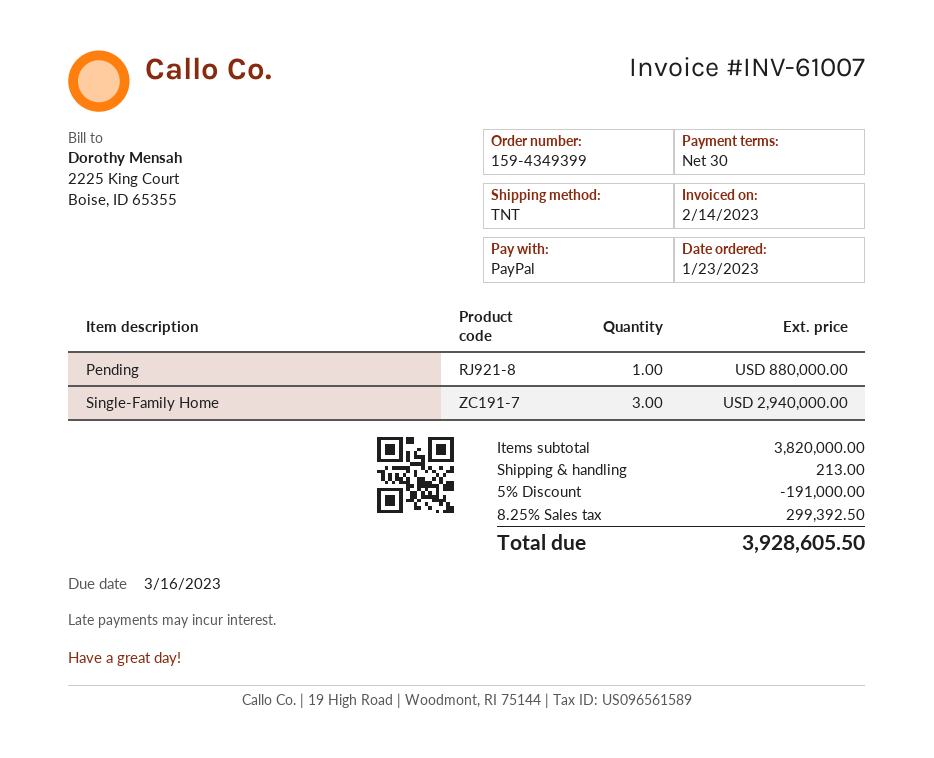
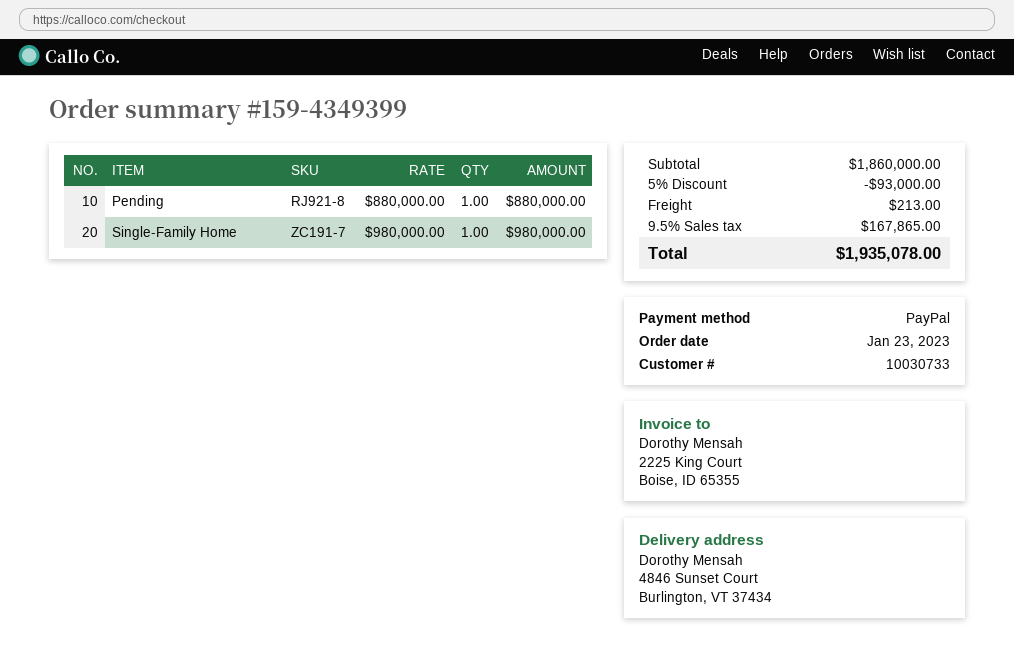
Single-Family Home: 3 for 2940000.00 -> 1 for 980000.00
subtotal: 3820000.00 -> 1860000.00
discount: 5% = 191000.00 -> 5% = 93000.00
tax: 8.25% = 299392.50 -> 9.5% = 167865.00
total: 3928605.50 -> 1935078.00

